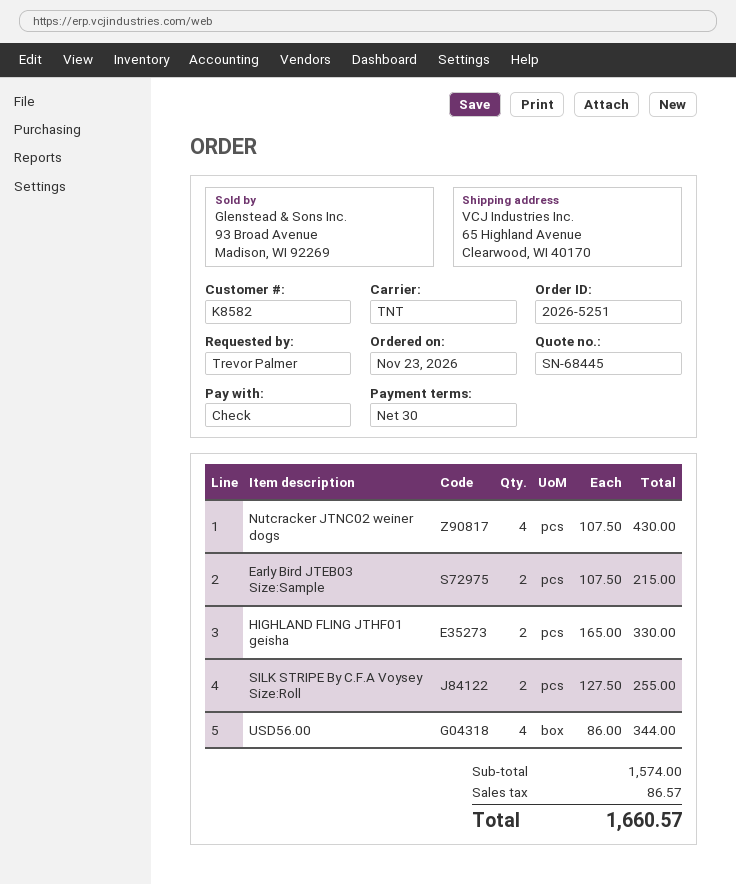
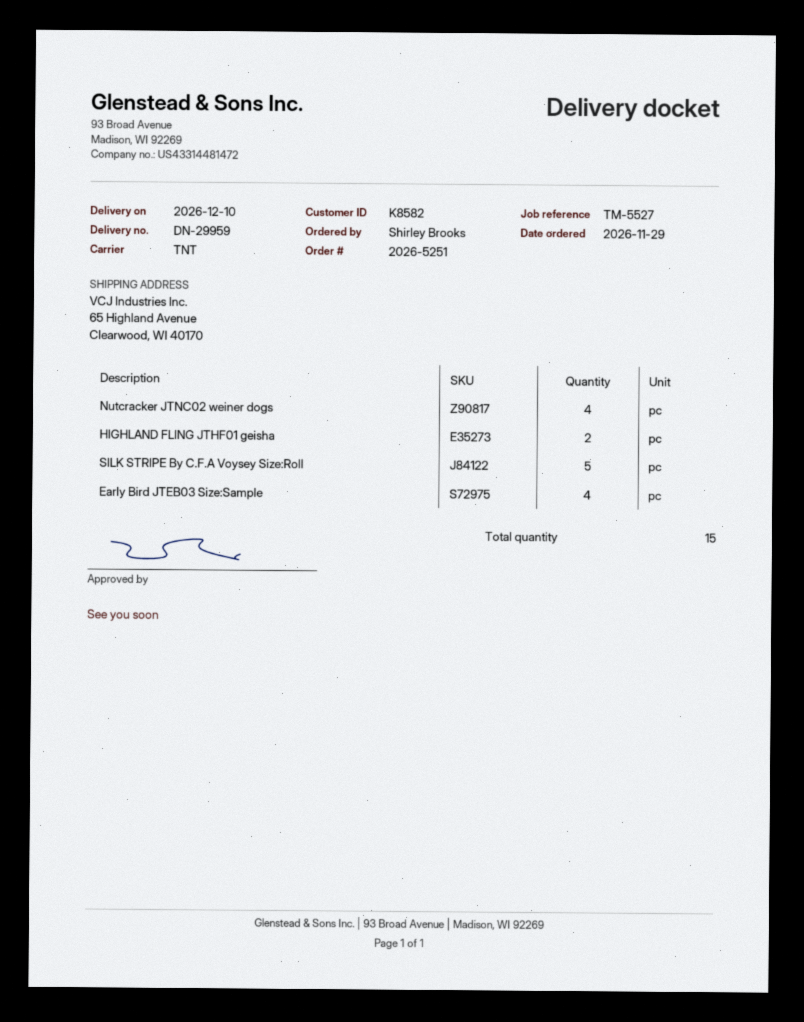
order date: 2026-11-23 -> 2026-11-29
ordered by: Trevor Palmer -> Shirley Brooks
Early Bird JTEB03 Size:Sample: 2 -> 4
SILK STRIPE By C.F.A Voysey Size:Roll: 2 -> 5
USD56.00: 4 -> none

